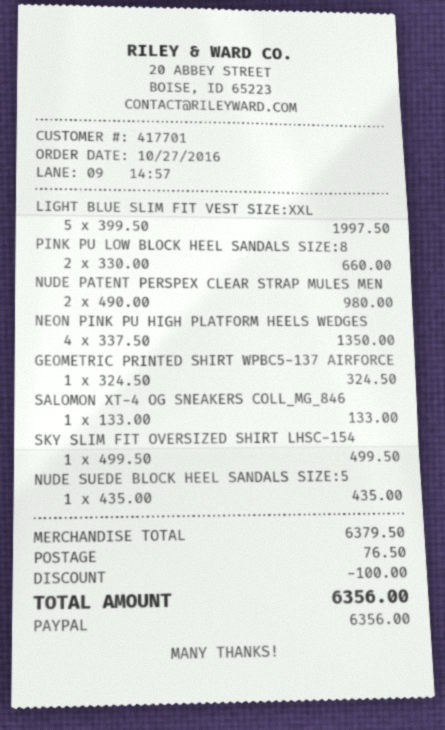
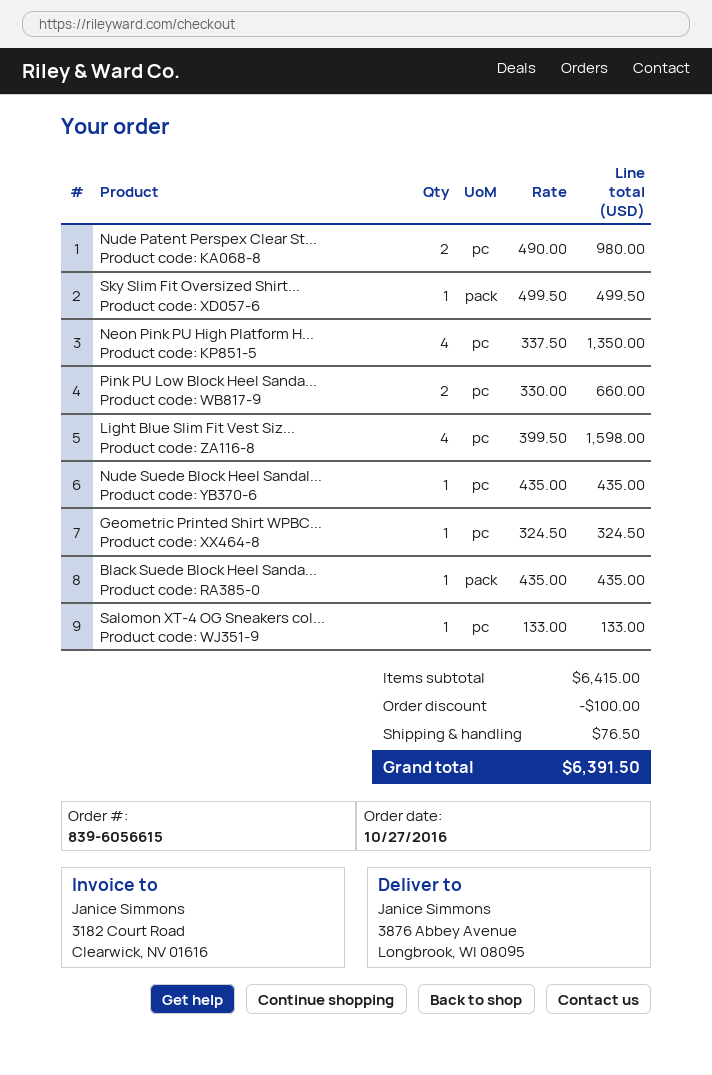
LIGHT BLUE SLIM FIT VEST SIZE:XXL: 5 x 399.50 = 1997.50 -> 4 x 399.50 = 1598.00
Black Suede Block Heel Sanda...: none -> 1 x 435.00 = 435.00
subtotal: 6379.50 -> 6415.00
total: 6356.00 -> 6391.50

